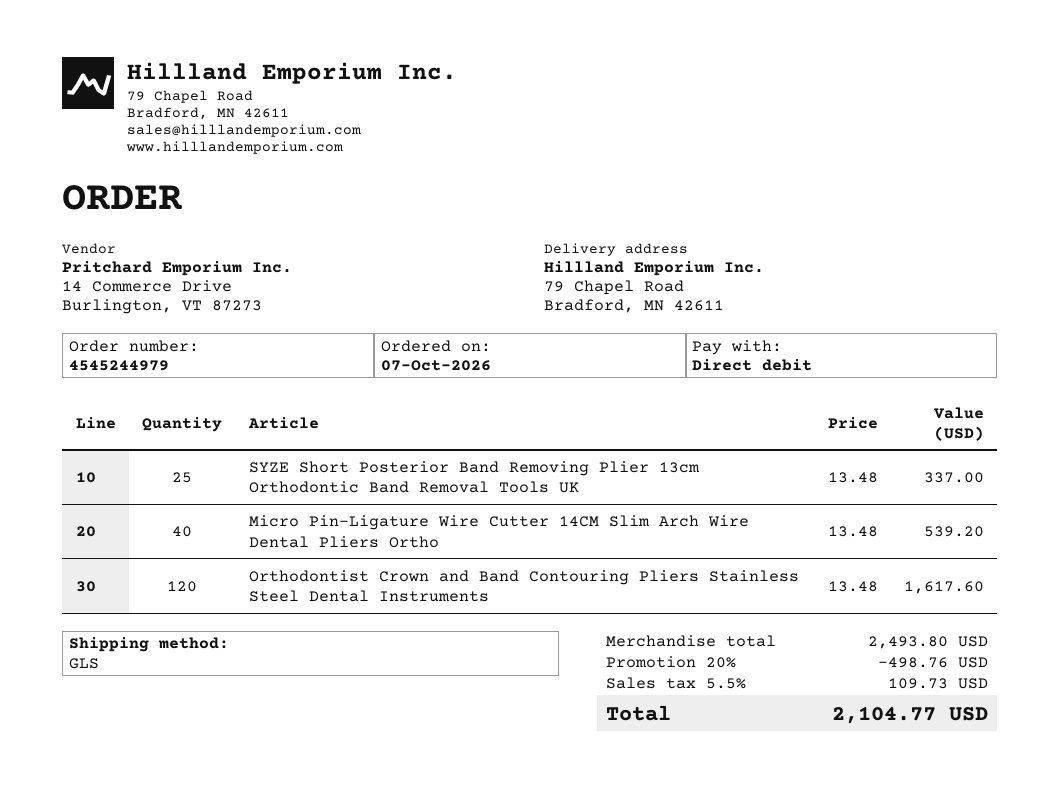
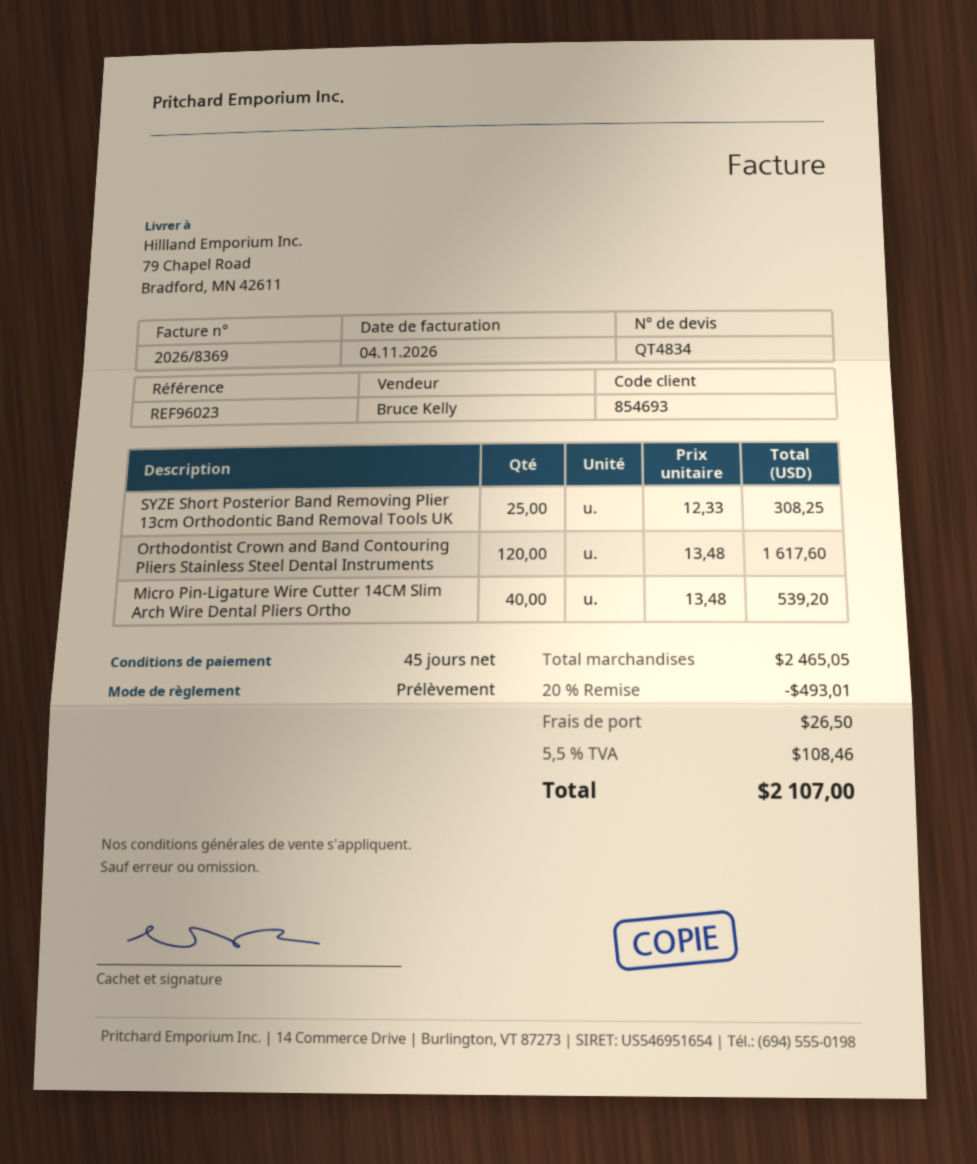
SYZE Short Posterior Band Removing Plier 13cm Orthodontic Band Removal Tools UK: 25 x 13.48 = 337.00 -> 25 x 12.33 = 308.25
subtotal: 2493.80 -> 2465.05
discount: 20% = 498.76 -> 20% = 493.01
shipping: none -> 26.50
tax: 5.5% = 109.73 -> 5.5% = 108.46
total: 2104.77 -> 2107.00

